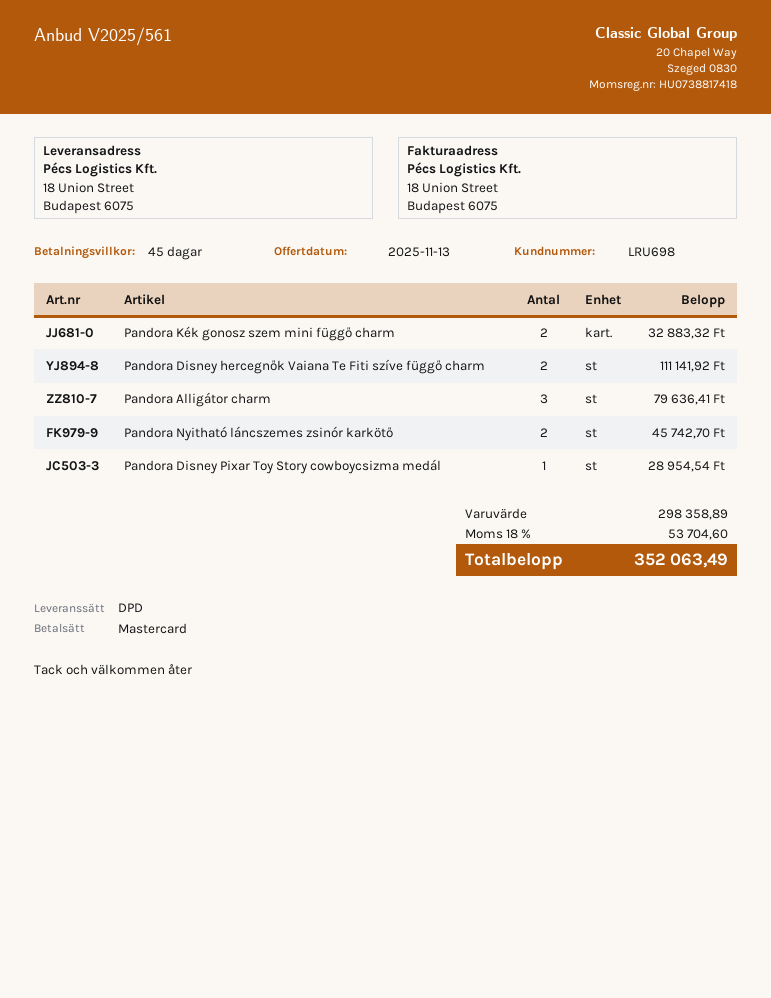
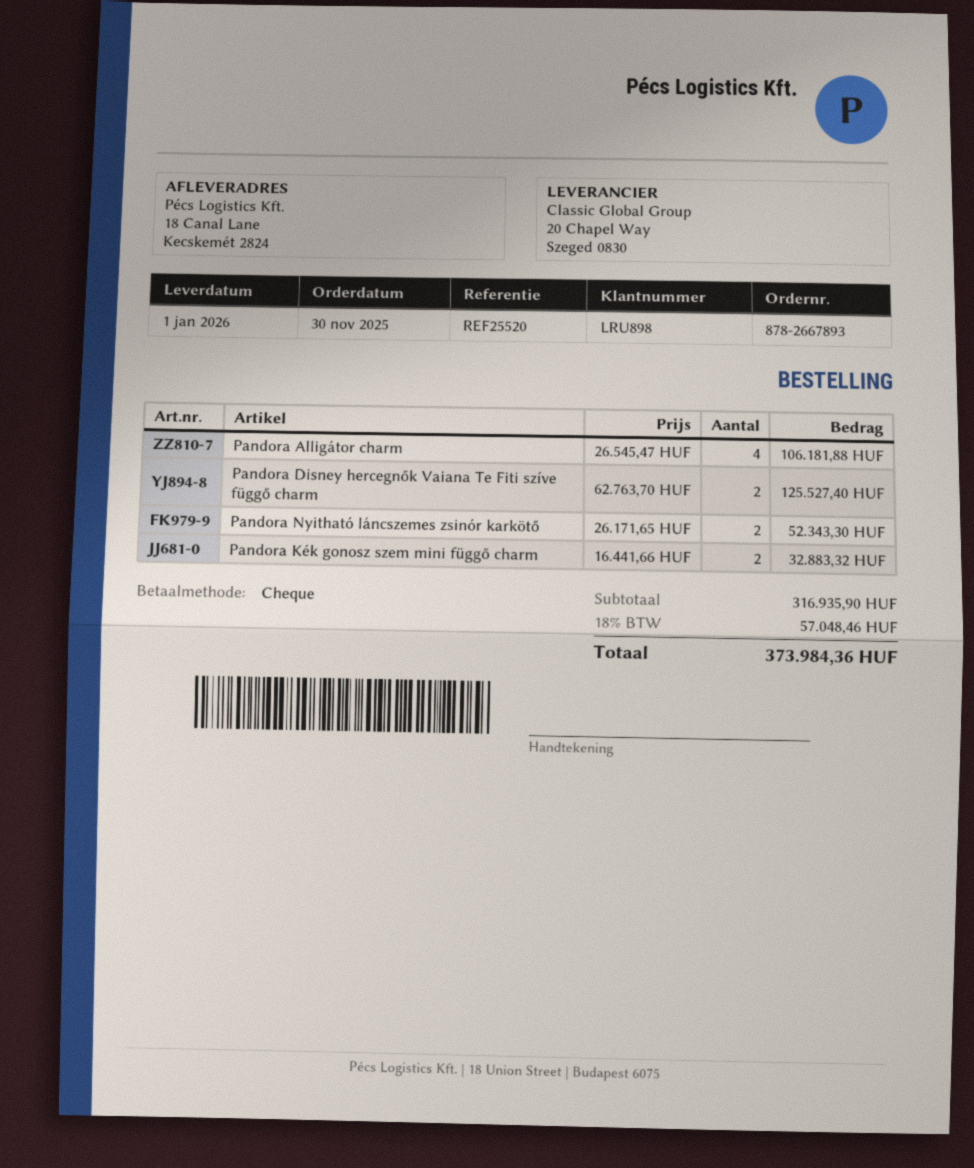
customer number: LRU698 -> LRU898
payment method: Mastercard -> cheque
ship to: 18 Union Street, Budapest 6075 -> 18 Canal Lane, Kecskemét 2824
Pandora Disney hercegnők Vaiana Te Fiti szíve függő charm: 2 for 111141.92 -> 2 for 125527.40
Pandora Alligátor charm: 3 for 79636.41 -> 4 for 106181.88
Pandora Nyitható láncszemes zsinór karkötő: 2 for 45742.70 -> 2 for 52343.30
Pandora Disney Pixar Toy Story cowboycsizma medál: 1 for 28954.54 -> none
subtotal: 298358.89 -> 316935.90
tax: 18% = 53704.60 -> 18% = 57048.46
total: 352063.49 -> 373984.36

